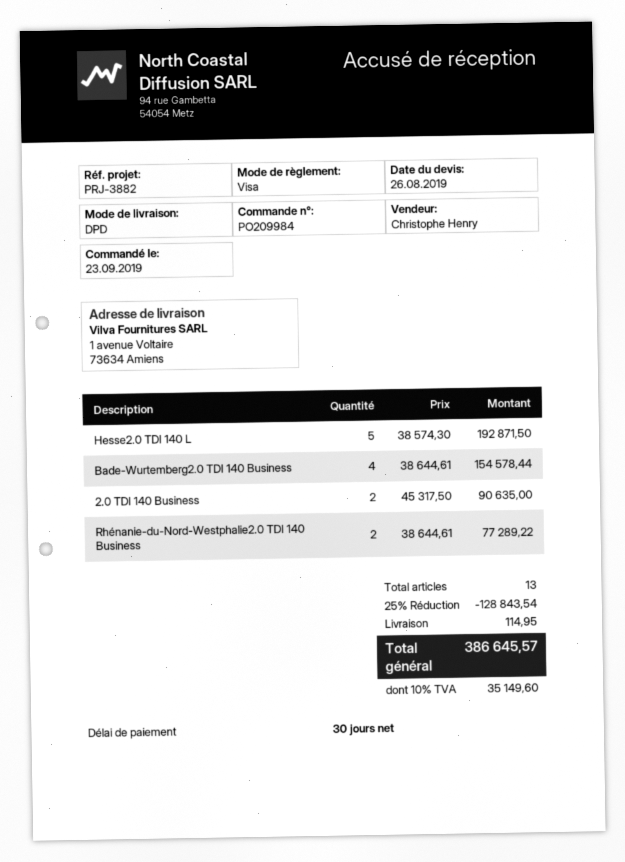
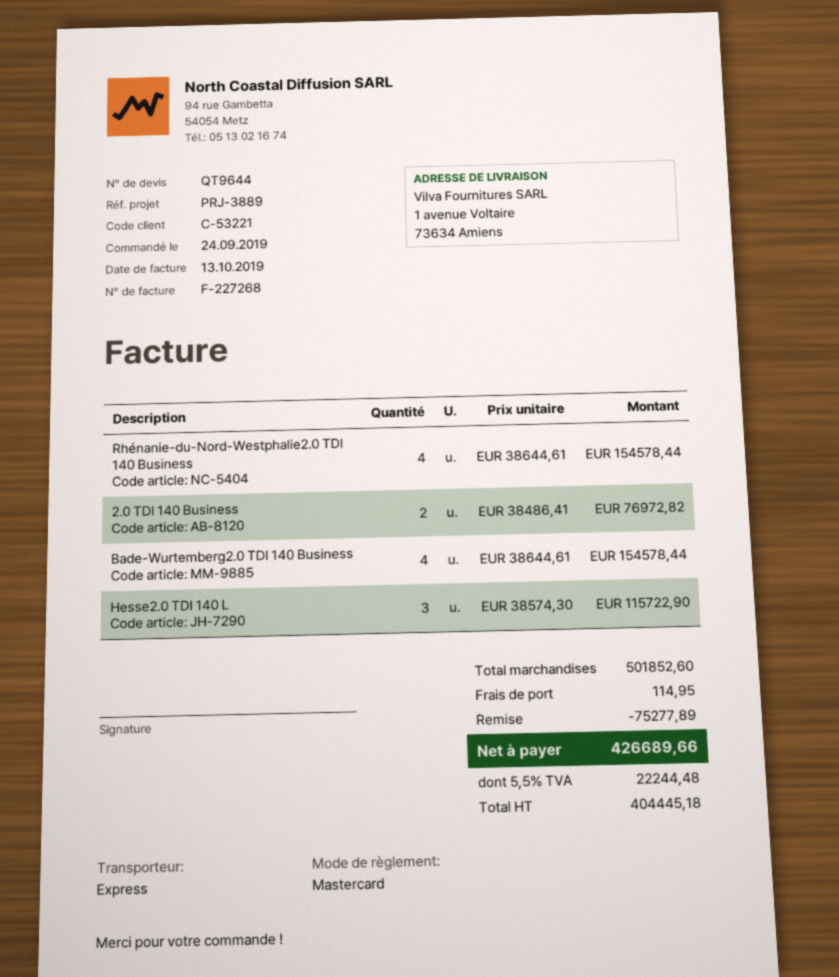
order date: 2019-09-23 -> 2019-09-24
reference: PRJ-3882 -> PRJ-3889
payment method: Visa -> Mastercard
shipping method: DPD -> express
Hesse2.0 TDI 140 L: 5 x 38574.30 = 192871.50 -> 3 x 38574.30 = 115722.90
2.0 TDI 140 Business: 2 x 45317.50 = 90635.00 -> 2 x 38486.41 = 76972.82
Rhénanie-du-Nord-Westphalie2.0 TDI 140 Business: 2 x 38644.61 = 77289.22 -> 4 x 38644.61 = 154578.44
discount: 128843.54 -> 75277.89
tax: 10% = 35149.60 -> 5.5% = 22244.48
total: 386645.57 -> 426689.66

